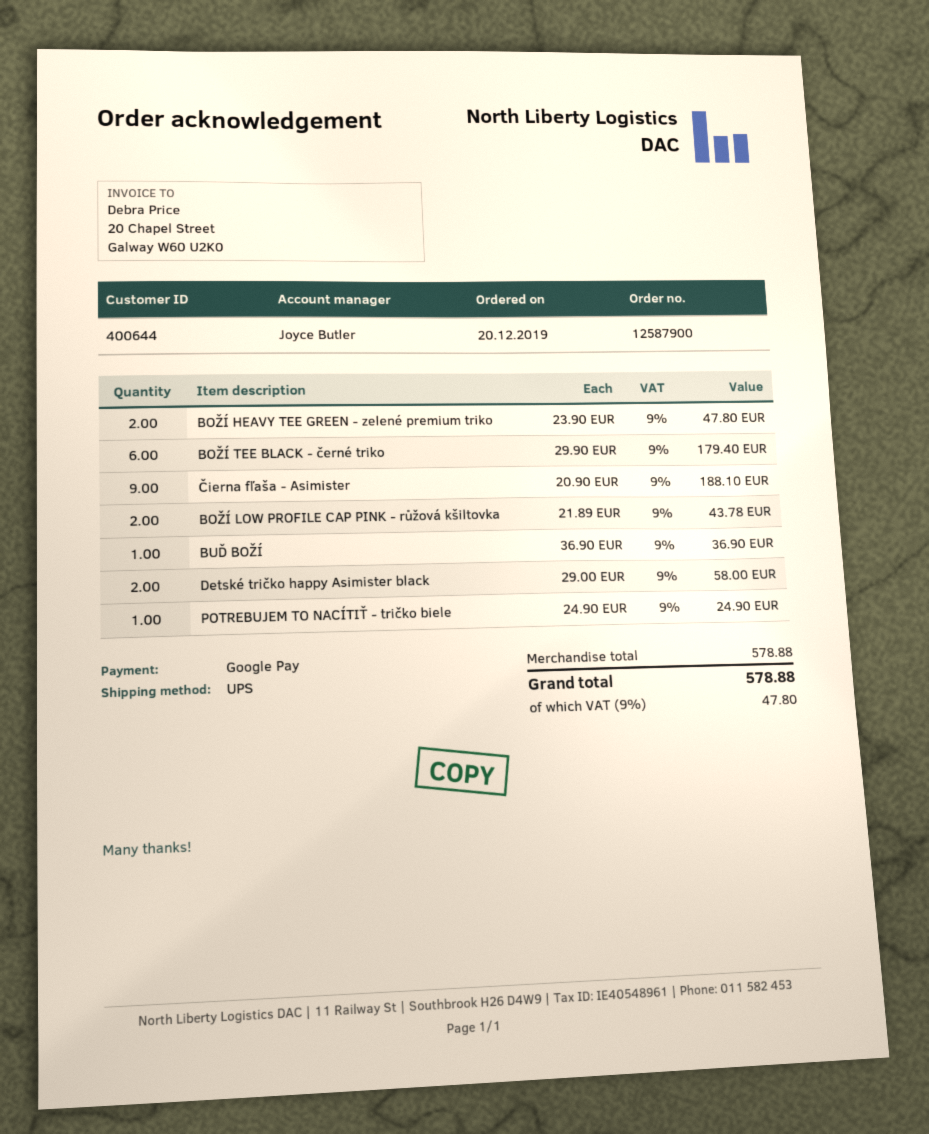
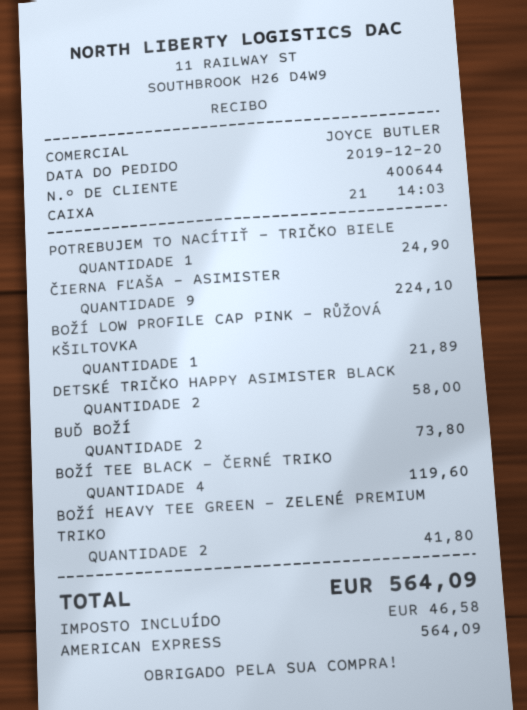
payment method: Google Pay -> American Express
BOŽÍ HEAVY TEE GREEN - zelené premium triko: 2 for 47.80 -> 2 for 41.80
BOŽÍ TEE BLACK - černé triko: 6 for 179.40 -> 4 for 119.60
Čierna fľaša - Asimister: 9 for 188.10 -> 9 for 224.10
BOŽÍ LOW PROFILE CAP PINK - růžová kšiltovka: 2 for 43.78 -> 1 for 21.89
BUĎ BOŽÍ: 1 for 36.90 -> 2 for 73.80
tax: 47.80 -> 46.58
total: 578.88 -> 564.09

